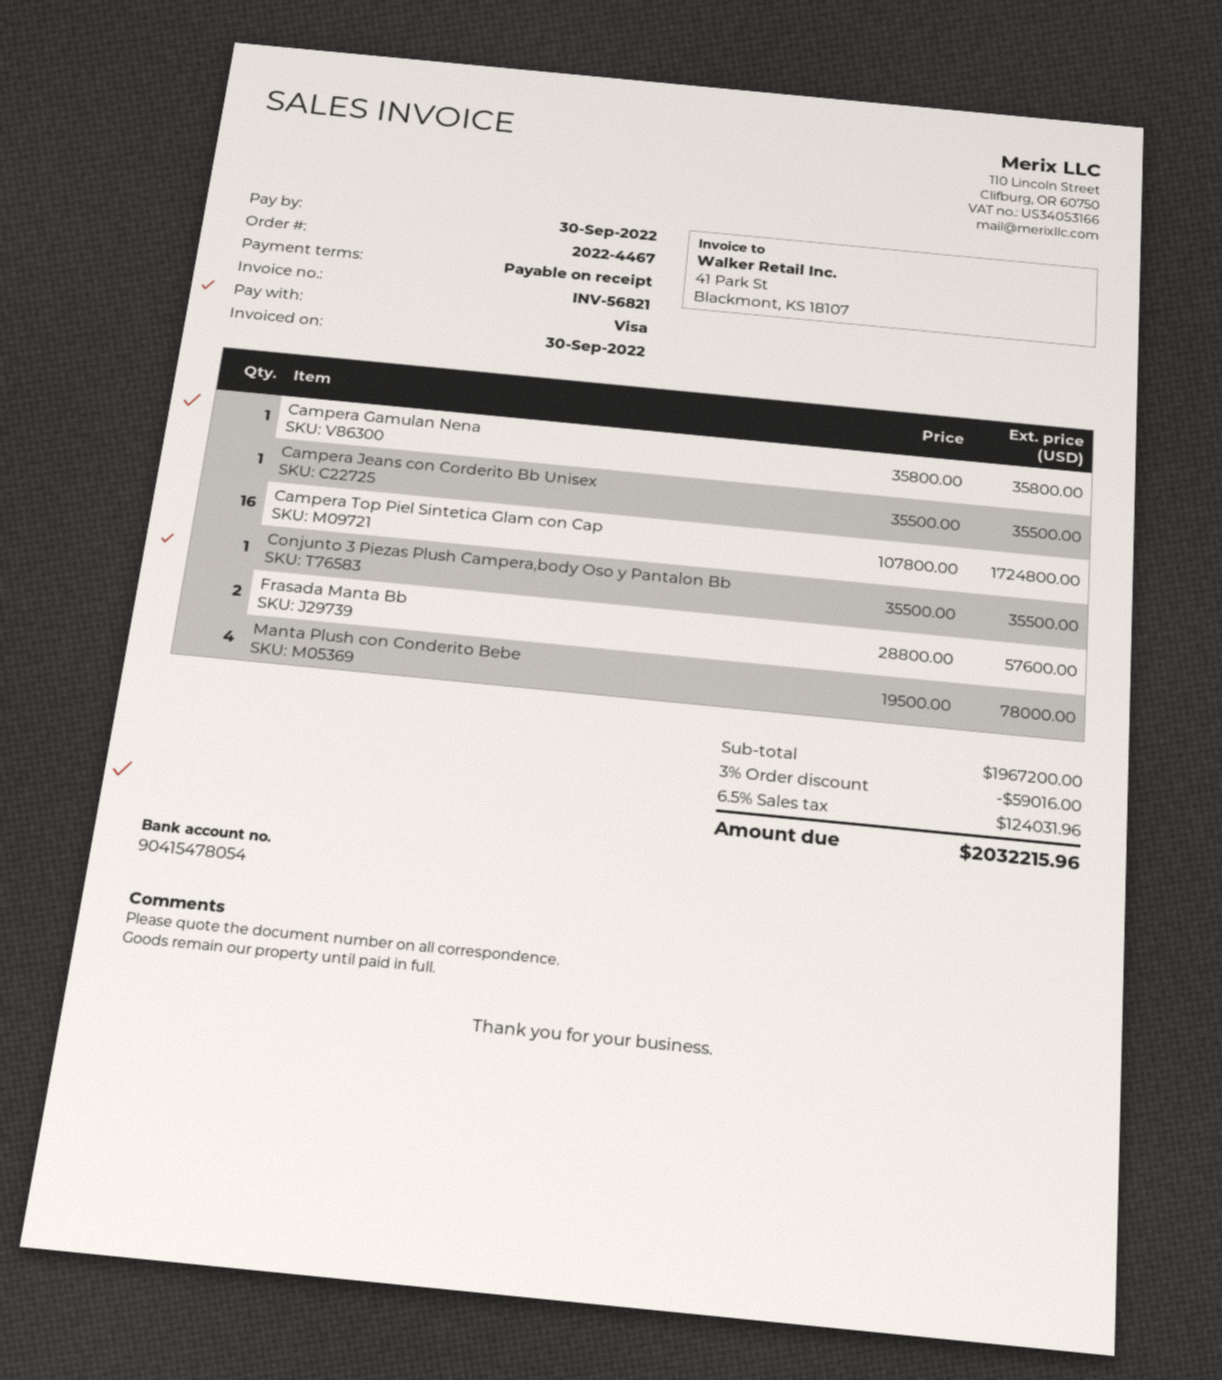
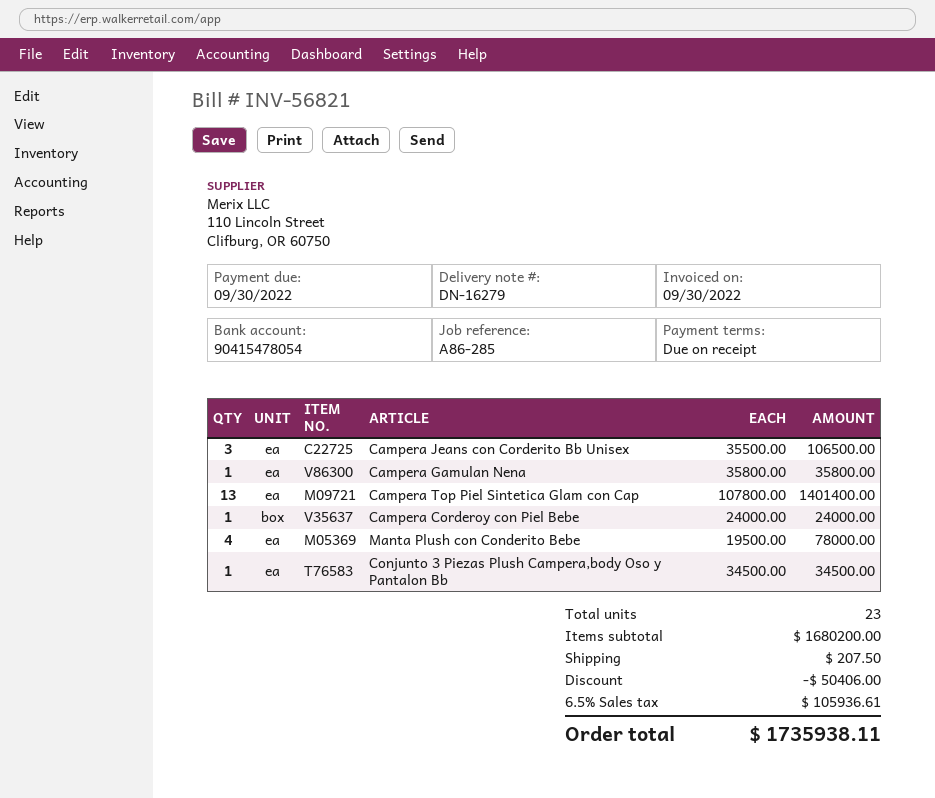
Campera Jeans con Corderito Bb Unisex: 1 x 35500.00 = 35500.00 -> 3 x 35500.00 = 106500.00
Campera Top Piel Sintetica Glam con Cap: 16 x 107800.00 = 1724800.00 -> 13 x 107800.00 = 1401400.00
Conjunto 3 Piezas Plush Campera,body Oso y Pantalon Bb: 1 x 35500.00 = 35500.00 -> 1 x 34500.00 = 34500.00
Frasada Manta Bb: 2 x 28800.00 = 57600.00 -> none
Campera Corderoy con Piel Bebe: none -> 1 x 24000.00 = 24000.00
subtotal: 1967200.00 -> 1680200.00
discount: 59016.00 -> 50406.00
shipping: none -> 207.50
tax: 6.5% = 124031.96 -> 6.5% = 105936.61
total: 2032215.96 -> 1735938.11

